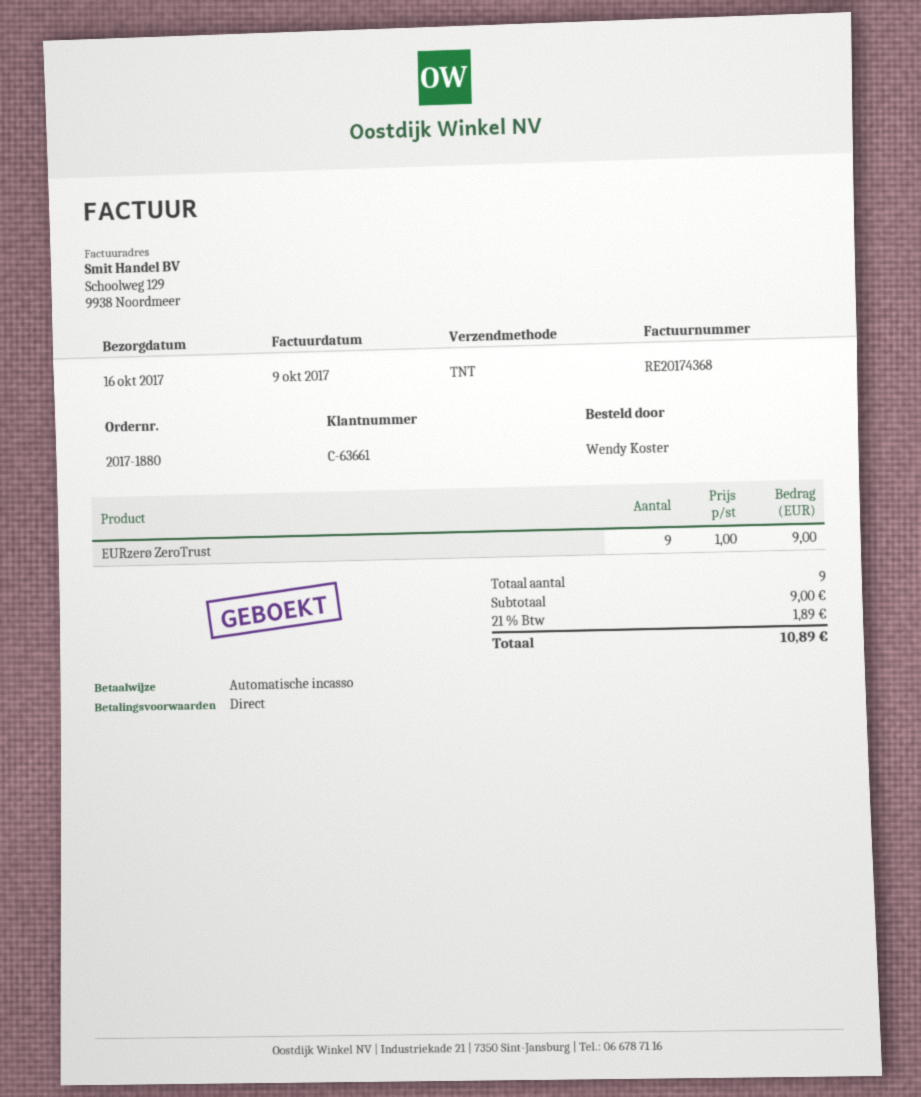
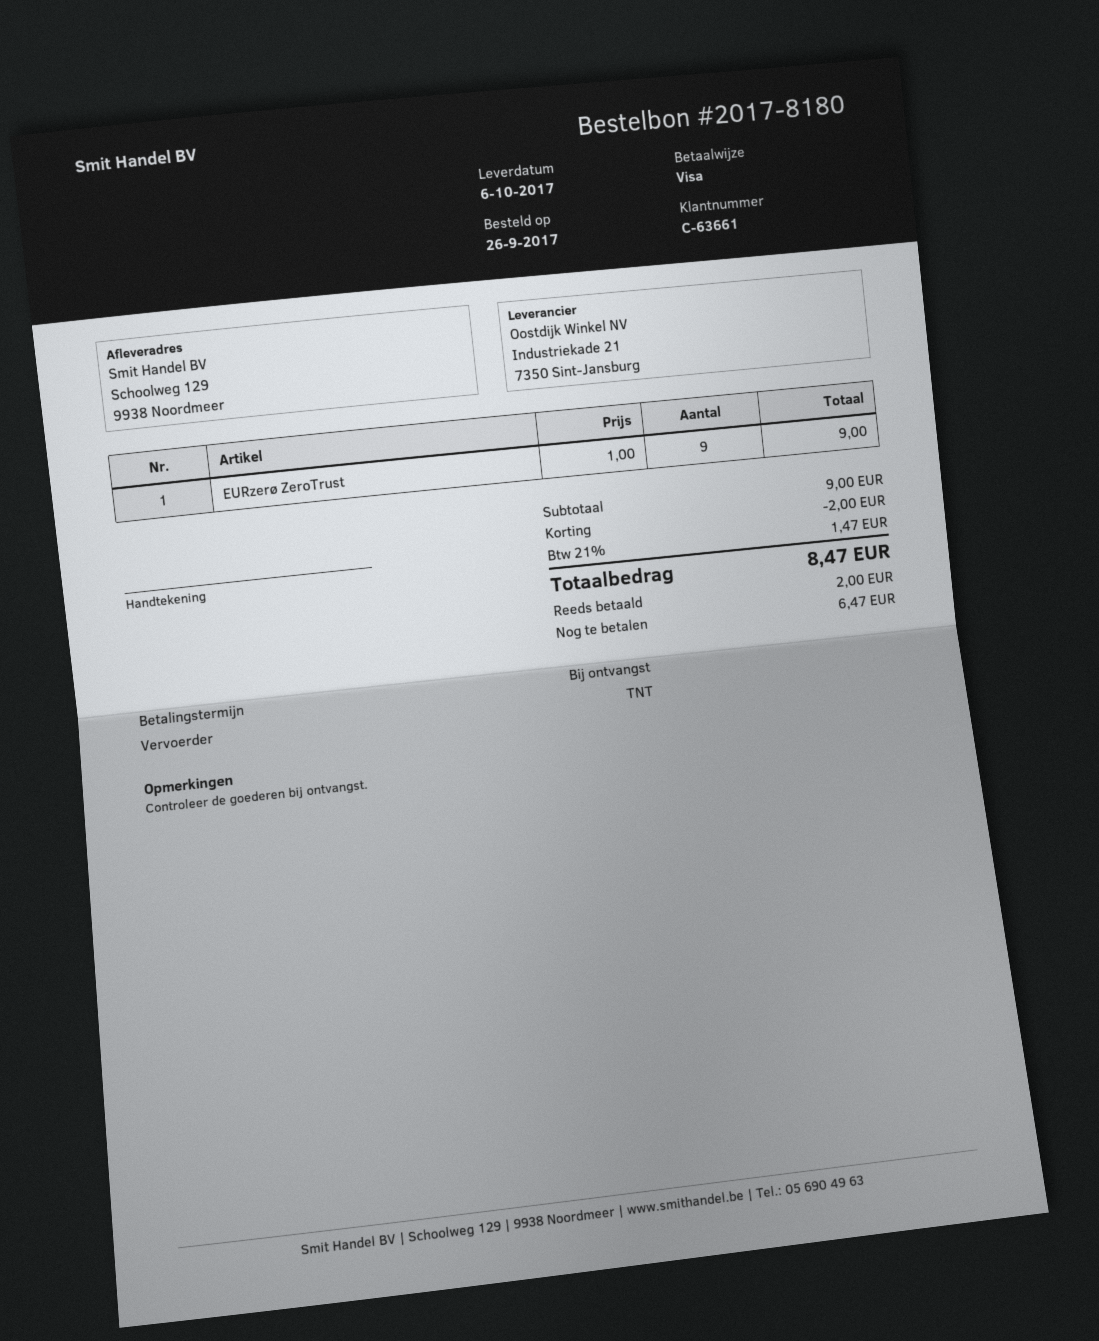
order number: 2017-1880 -> 2017-8180
delivery date: 2017-10-16 -> 2017-10-06
payment method: direct debit -> Visa
discount: none -> 2.00
tax: 21% = 1.89 -> 21% = 1.47
total: 10.89 -> 8.47

